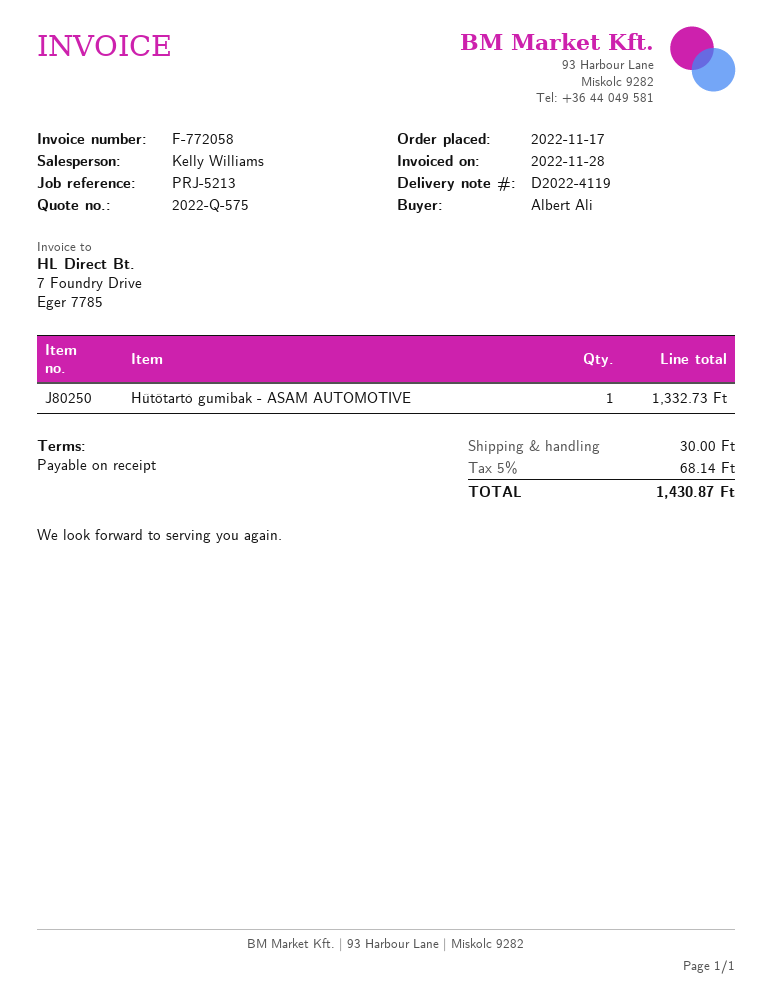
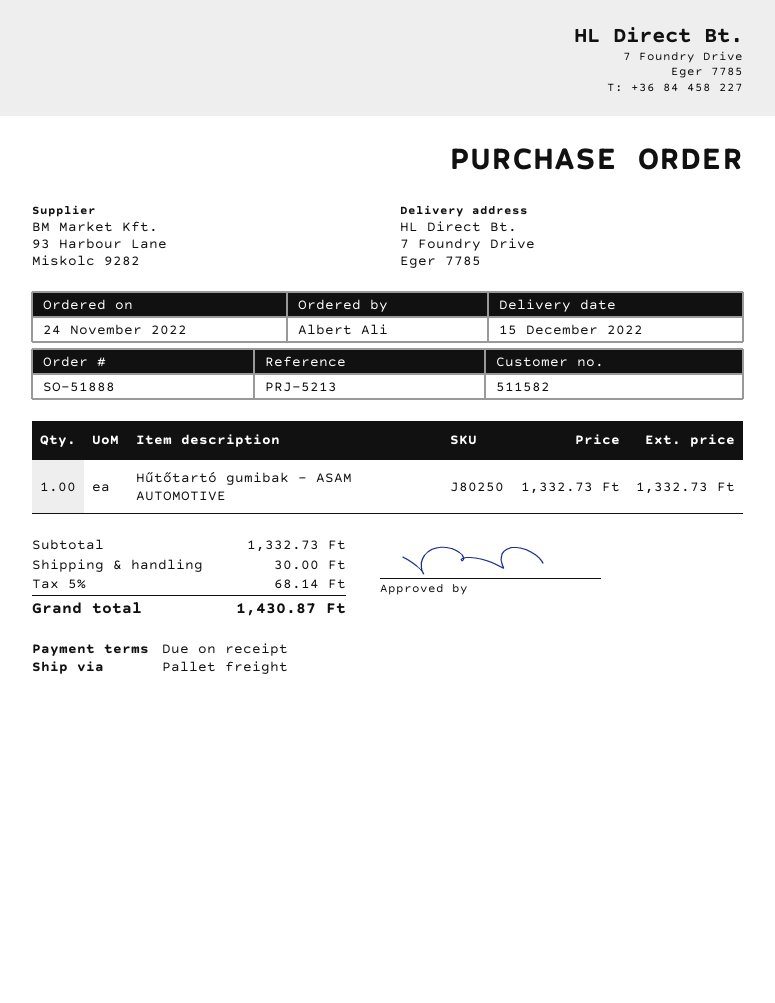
order date: 2022-11-17 -> 2022-11-24

